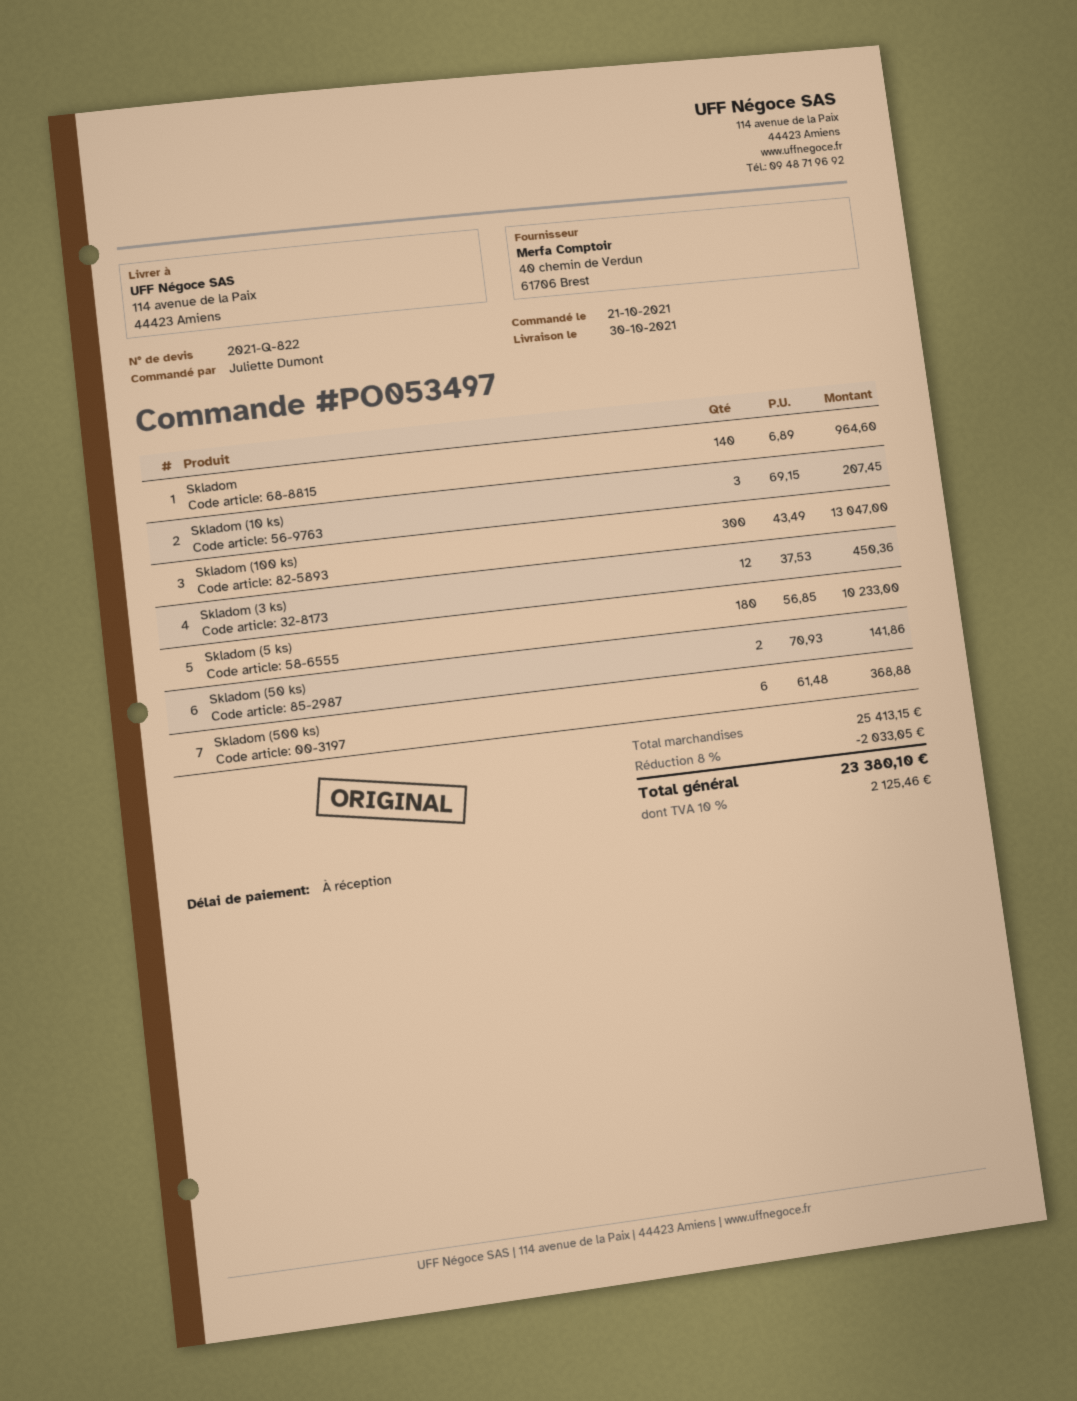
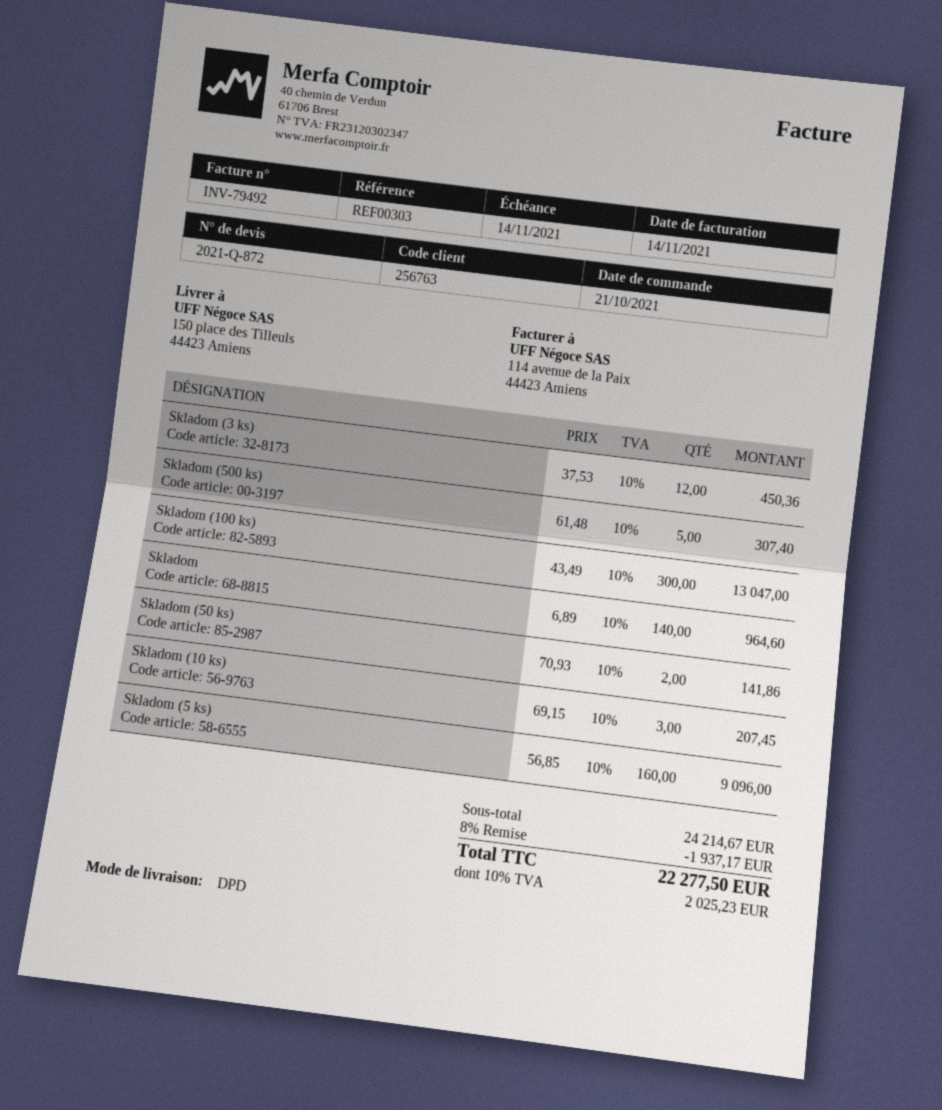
quote number: 2021-Q-822 -> 2021-Q-872
ship to: 114 avenue de la Paix, 44423 Amiens -> 150 place des Tilleuls, 44423 Amiens
Skladom (5 ks): 180 x 56.85 = 10233.00 -> 160 x 56.85 = 9096.00
Skladom (500 ks): 6 x 61.48 = 368.88 -> 5 x 61.48 = 307.40
subtotal: 25413.15 -> 24214.67
discount: 8% = 2033.05 -> 8% = 1937.17
tax: 10% = 2125.46 -> 10% = 2025.23
total: 23380.10 -> 22277.50

